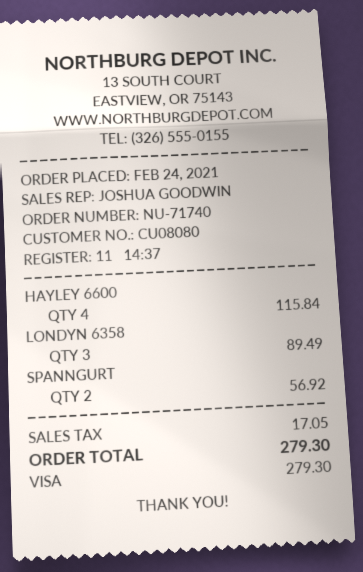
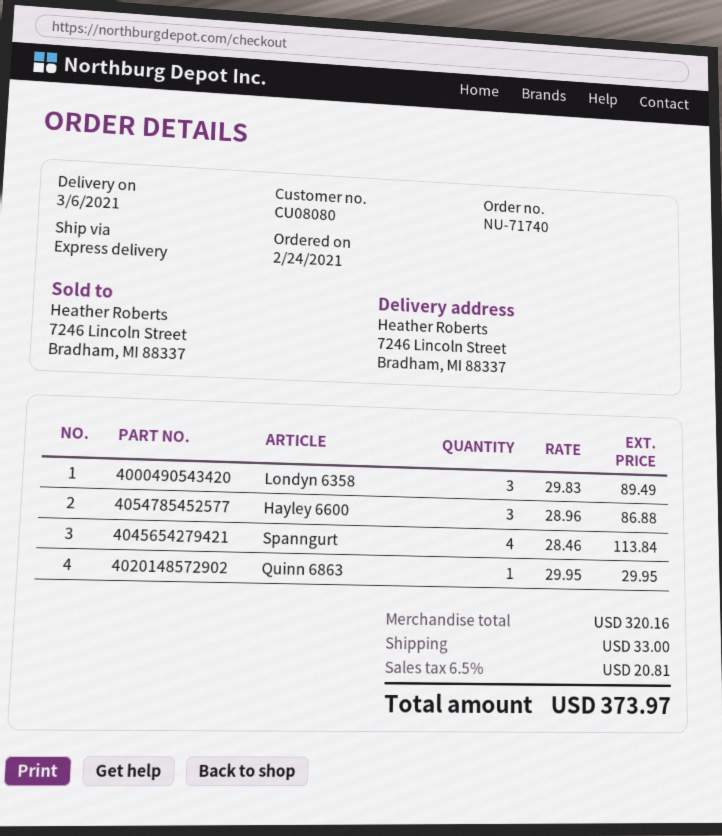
HAYLEY 6600: 4 for 115.84 -> 3 for 86.88
SPANNGURT: 2 for 56.92 -> 4 for 113.84
Quinn 6863: none -> 1 for 29.95
shipping: none -> 33.00
tax: 17.05 -> 20.81
total: 279.30 -> 373.97

